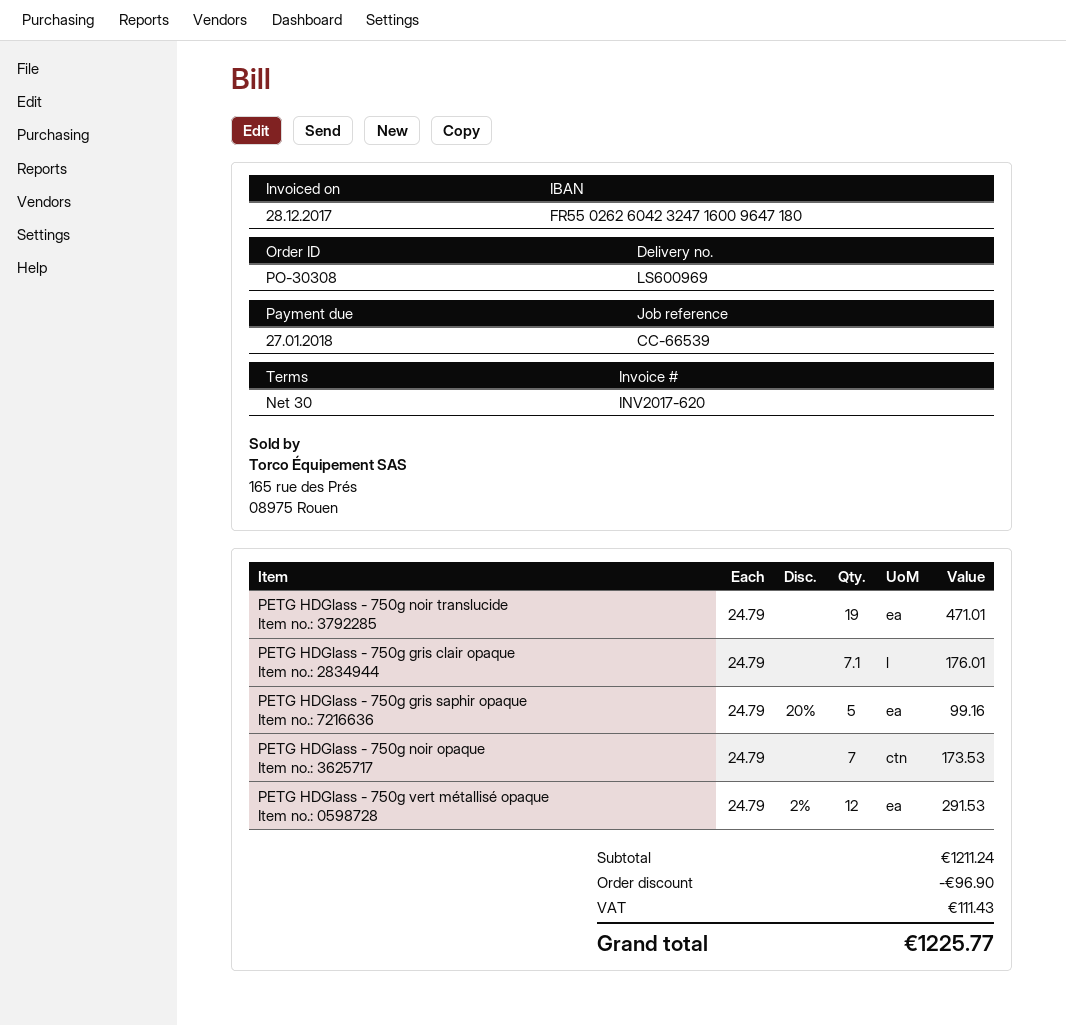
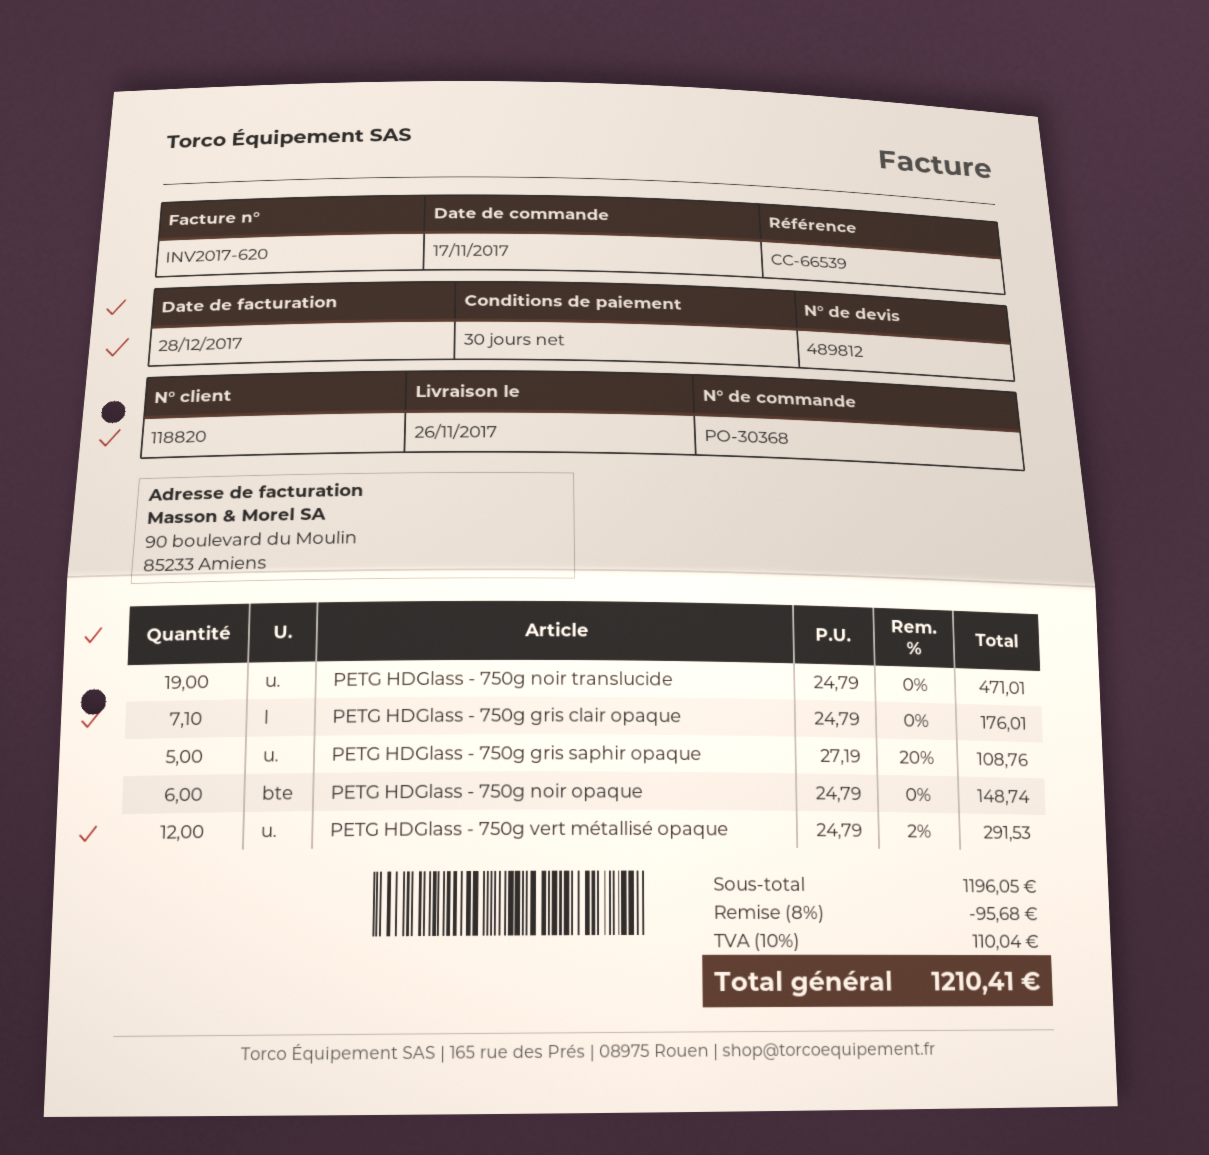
order number: PO-30308 -> PO-30368
PETG HDGlass - 750g gris saphir opaque: 5 x 24.79 - 20% = 99.16 -> 5 x 27.19 - 20% = 108.76
PETG HDGlass - 750g noir opaque: 7 x 24.79 = 173.53 -> 6 x 24.79 = 148.74
subtotal: 1211.24 -> 1196.05
discount: 96.90 -> 95.68
tax: 111.43 -> 110.04
total: 1225.77 -> 1210.41

